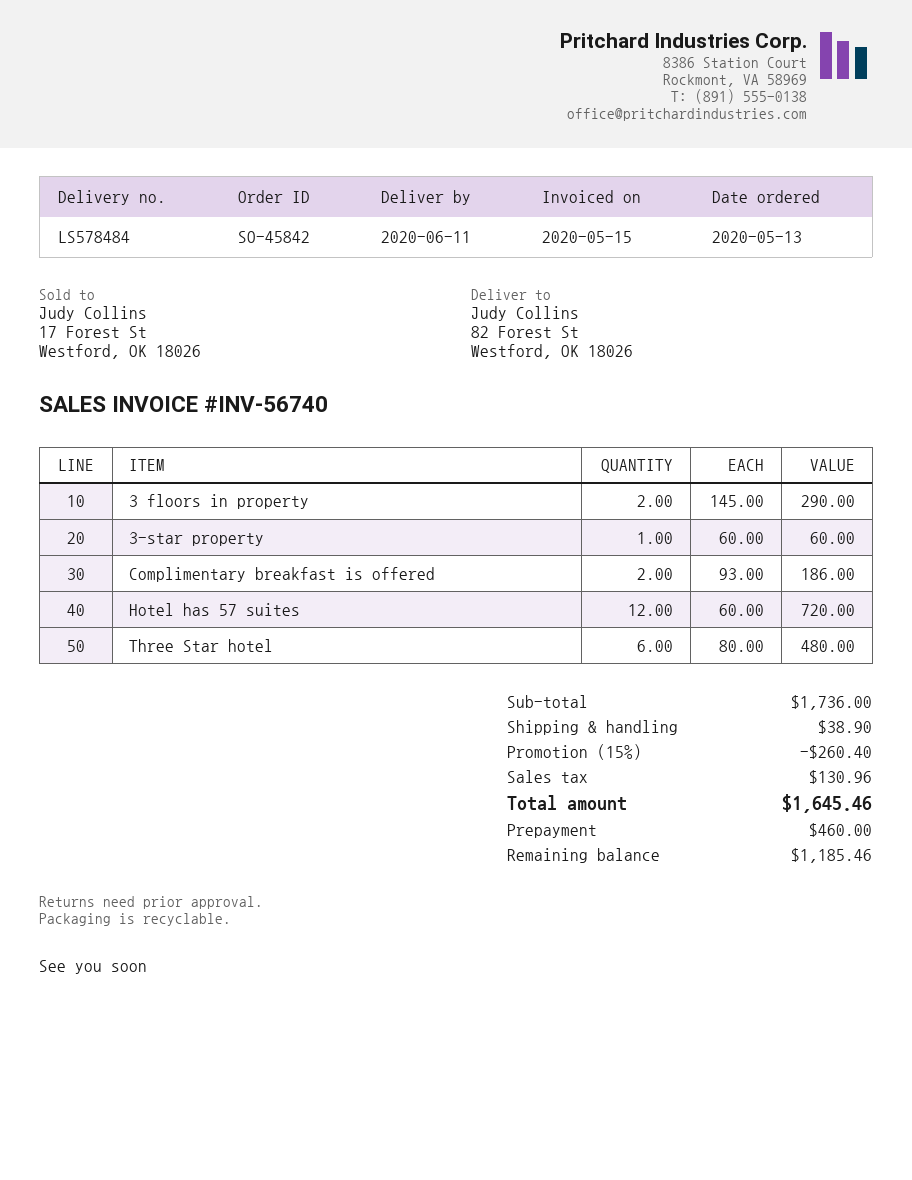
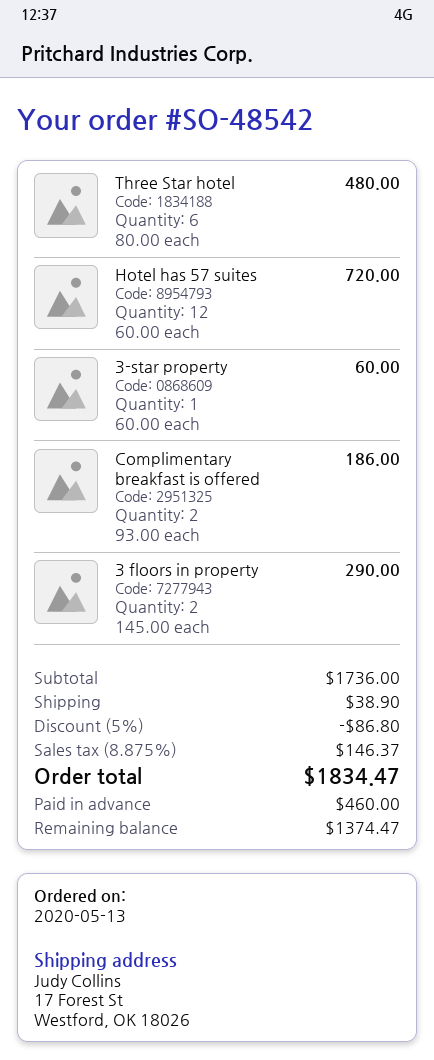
order number: SO-45842 -> SO-48542
ship to: 82 Forest St, Westford, OK 18026 -> 17 Forest St, Westford, OK 18026
discount: 15% = 260.40 -> 5% = 86.80
tax: 130.96 -> 146.37
total: 1645.46 -> 1834.47
balance: 1185.46 -> 1374.47

